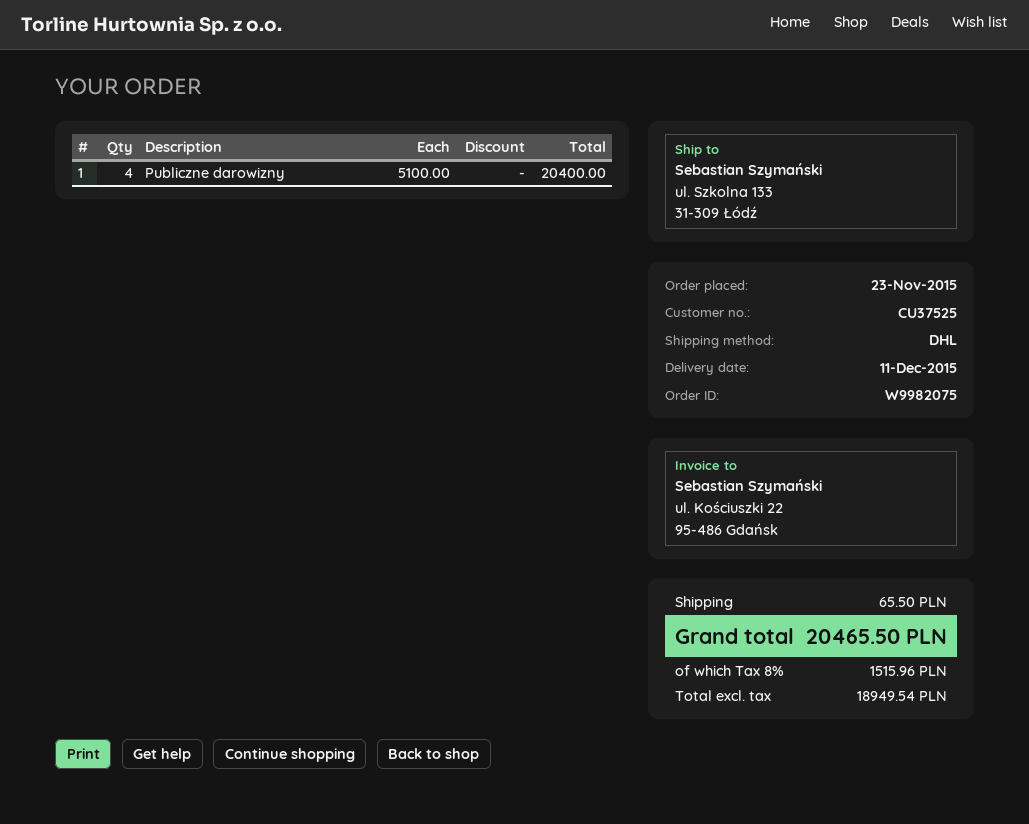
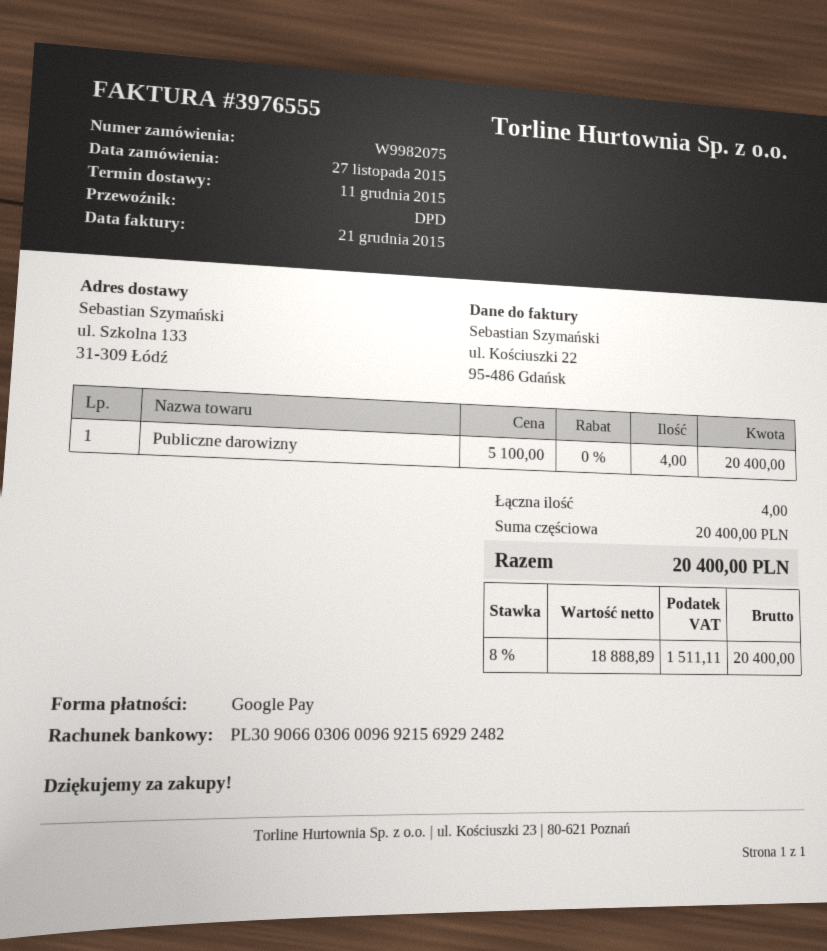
order date: 2015-11-23 -> 2015-11-27
shipping method: DHL -> DPD
shipping: 65.50 -> none
net: 18949.54 -> 18888.89
tax: 8% = 1515.96 -> 8% = 1511.11
total: 20465.50 -> 20400.00

